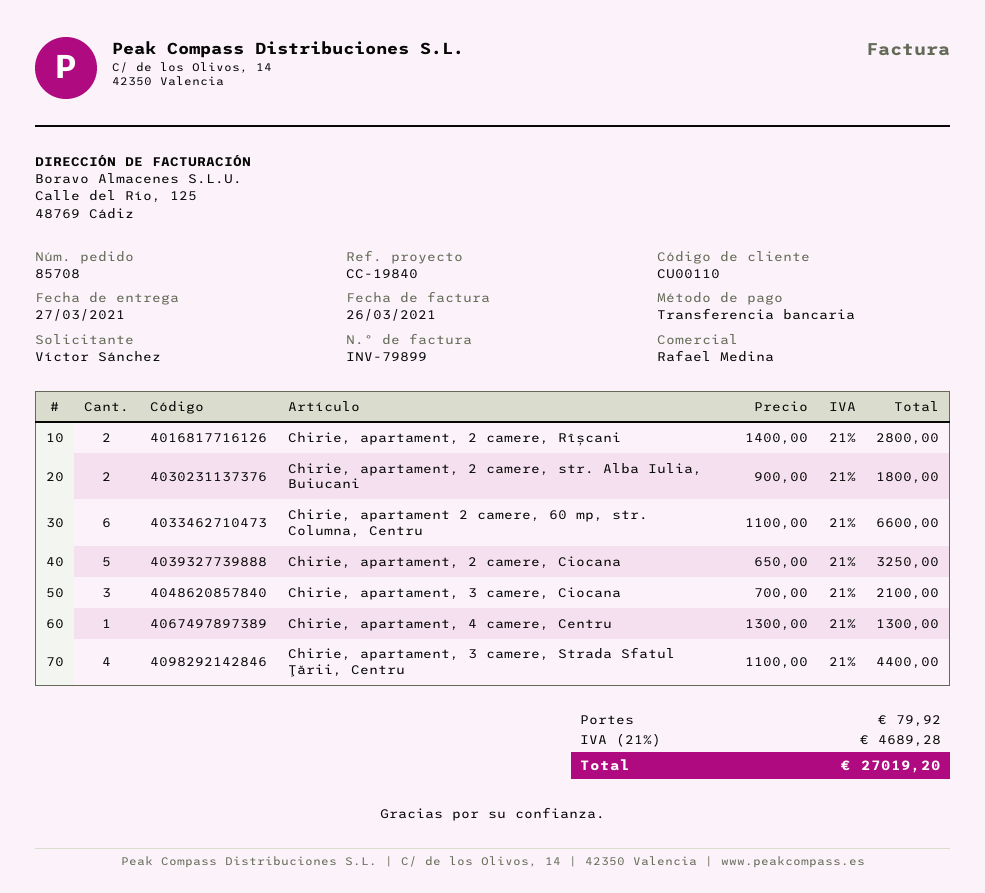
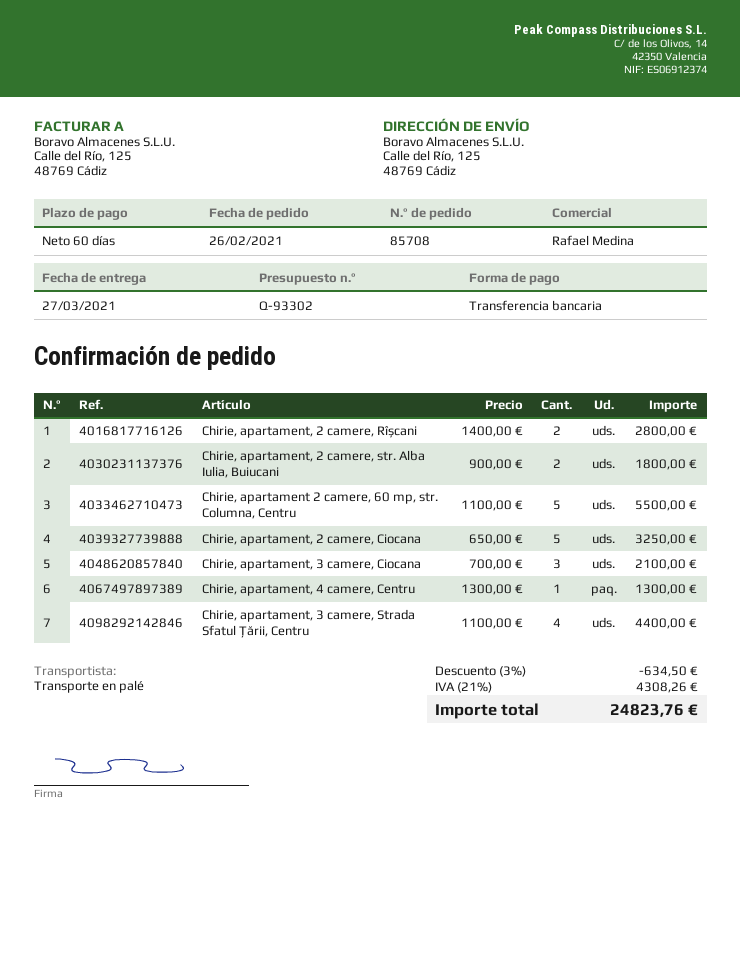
Chirie, apartament 2 camere, 60 mp, str. Columna, Centru: 6 x 1100.00 = 6600.00 -> 5 x 1100.00 = 5500.00
discount: none -> 3% = 634.50
shipping: 79.92 -> none
tax: 21% = 4689.28 -> 21% = 4308.26
total: 27019.20 -> 24823.76

